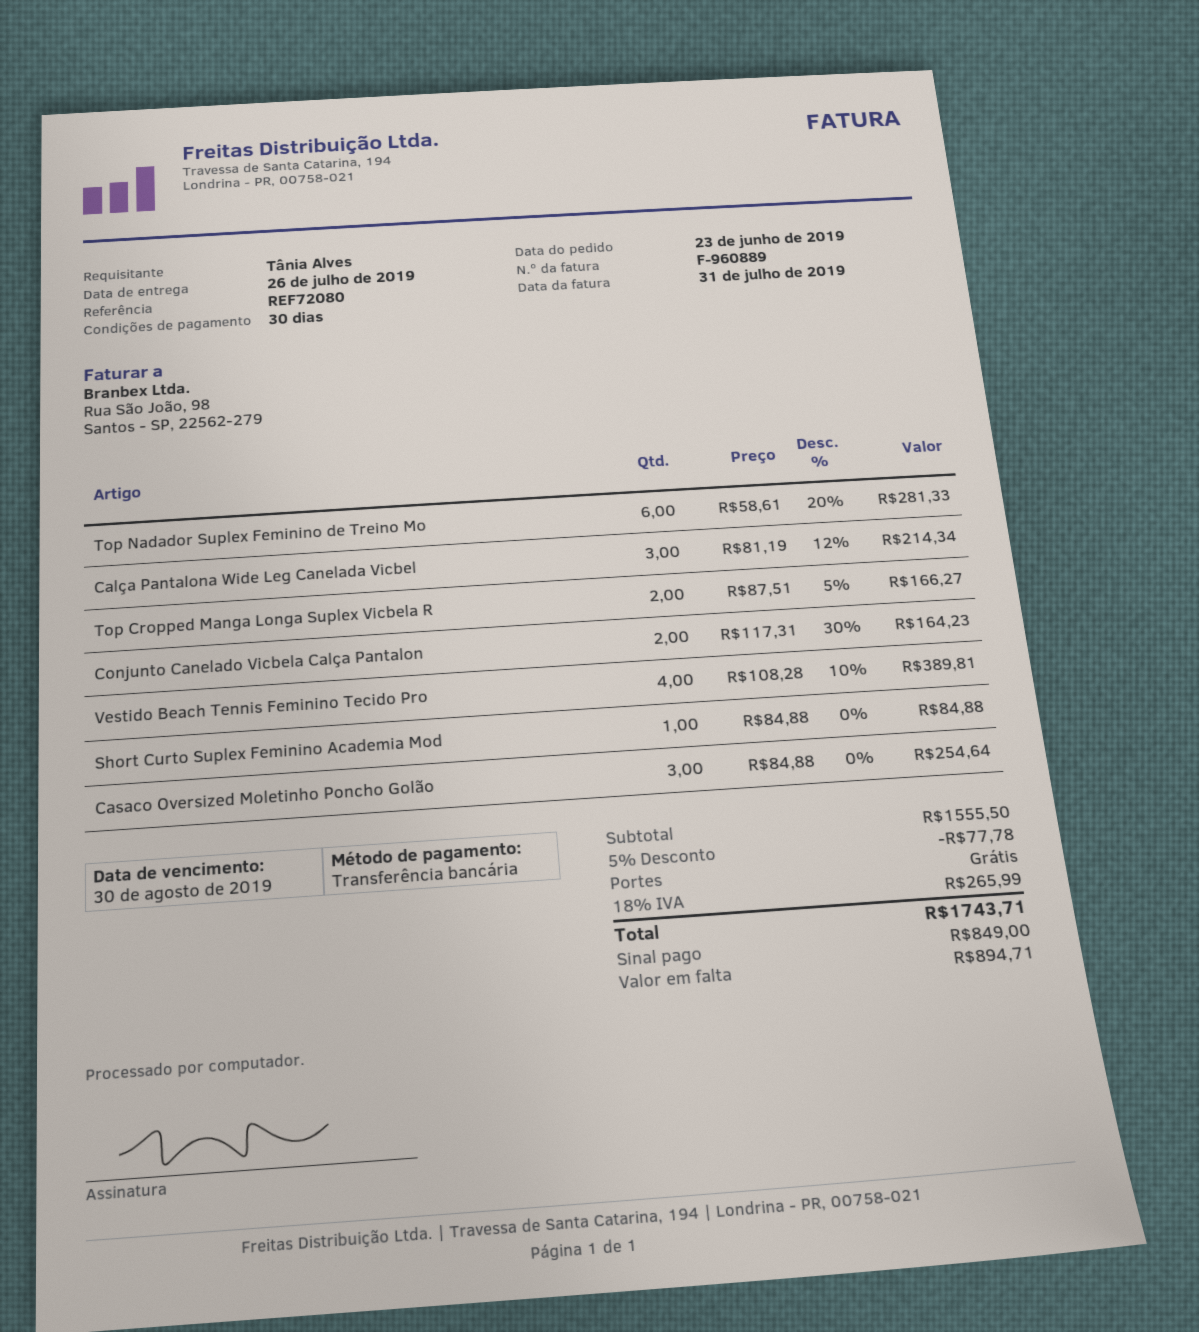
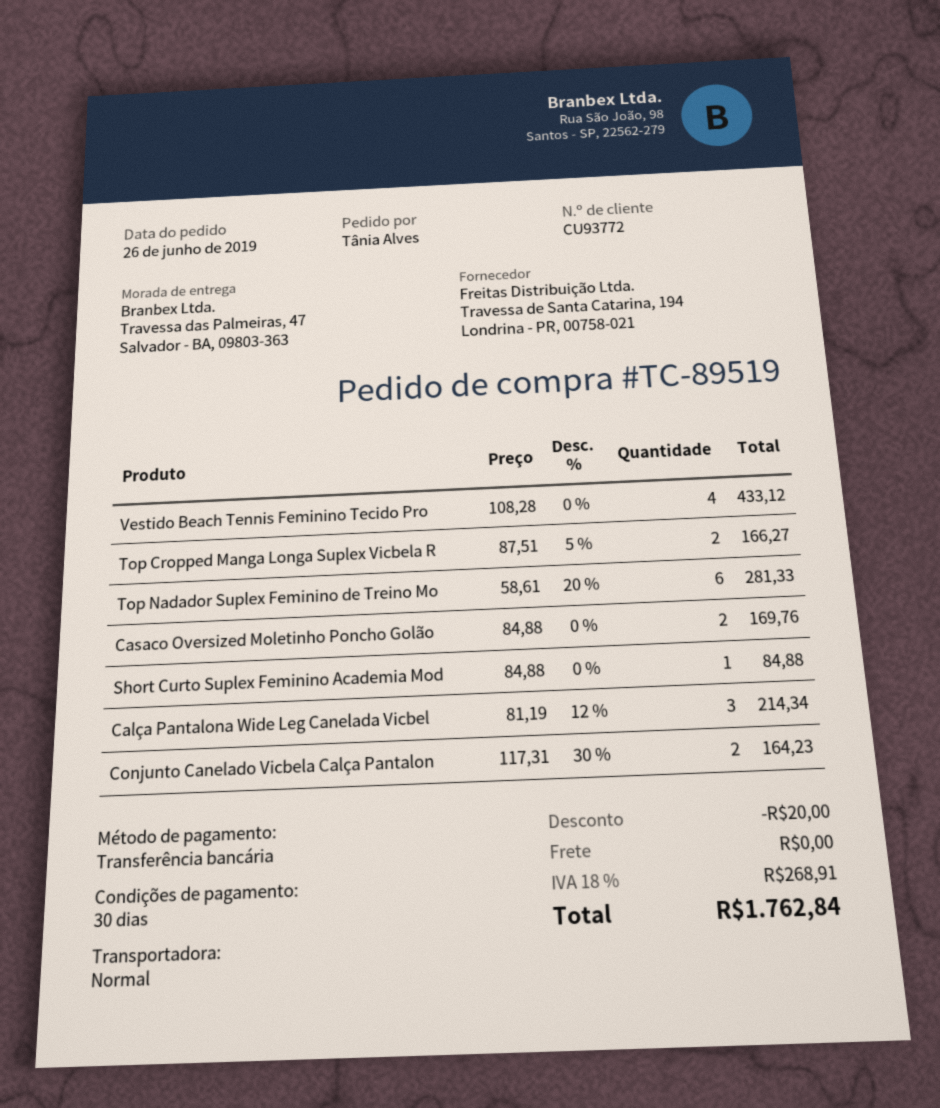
order date: 2019-06-23 -> 2019-06-26
Vestido Beach Tennis Feminino Tecido Pro: 4 x 108.28 - 10% = 389.81 -> 4 x 108.28 = 433.12
Casaco Oversized Moletinho Poncho Golão: 3 x 84.88 = 254.64 -> 2 x 84.88 = 169.76
discount: 77.78 -> 20.00
tax: 18% = 265.99 -> 18% = 268.91
total: 1743.71 -> 1762.84

